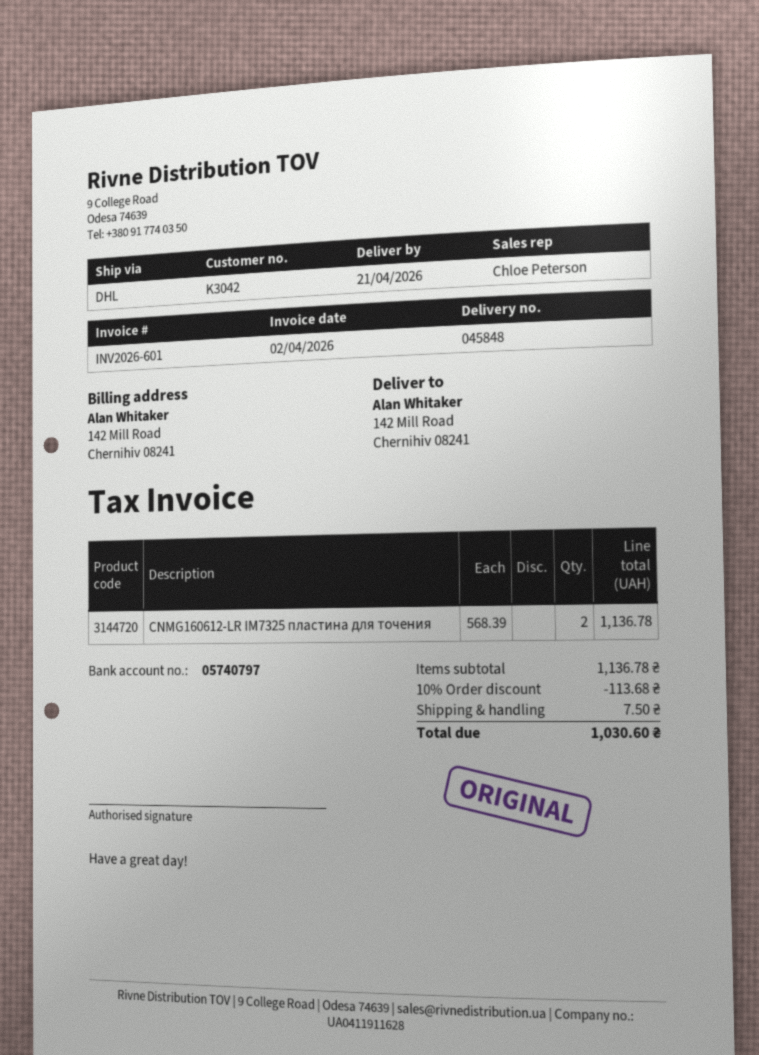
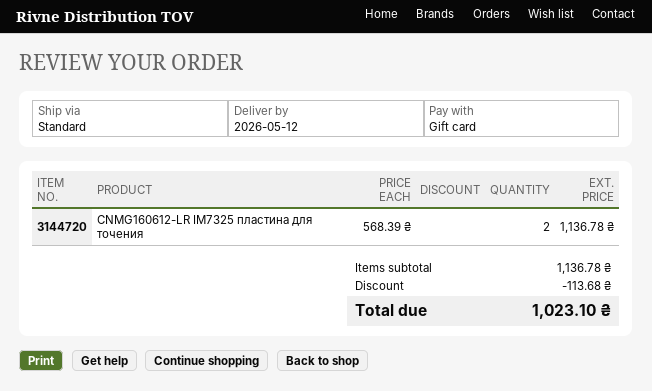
delivery date: 2026-04-21 -> 2026-05-12
shipping method: DHL -> standard
shipping: 7.50 -> none
total: 1030.60 -> 1023.10

